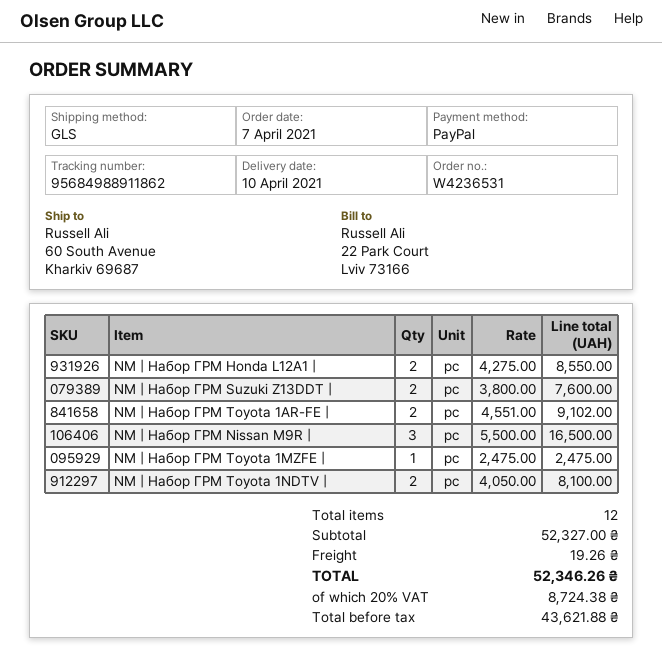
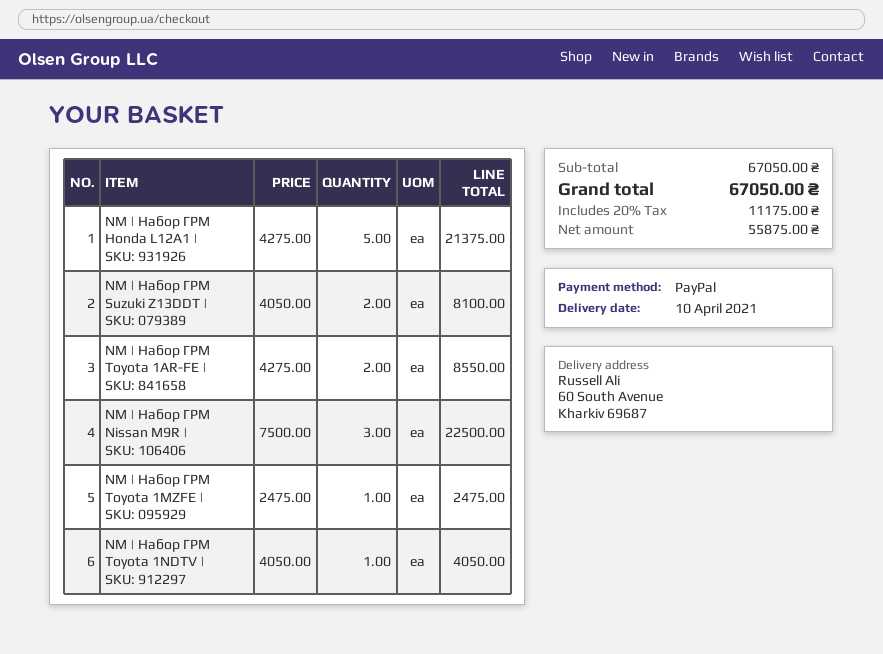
NM | Набор ГРМ Honda L12A1 |: 2 x 4275.00 = 8550.00 -> 5 x 4275.00 = 21375.00
NM | Набор ГРМ Suzuki Z13DDT |: 2 x 3800.00 = 7600.00 -> 2 x 4050.00 = 8100.00
NM | Набор ГРМ Toyota 1AR-FE |: 2 x 4551.00 = 9102.00 -> 2 x 4275.00 = 8550.00
NM | Набор ГРМ Nissan M9R |: 3 x 5500.00 = 16500.00 -> 3 x 7500.00 = 22500.00
NM | Набор ГРМ Toyota 1NDTV |: 2 x 4050.00 = 8100.00 -> 1 x 4050.00 = 4050.00
subtotal: 52327.00 -> 67050.00
shipping: 19.26 -> none
net: 43621.88 -> 55875.00
tax: 20% = 8724.38 -> 20% = 11175.00
total: 52346.26 -> 67050.00

